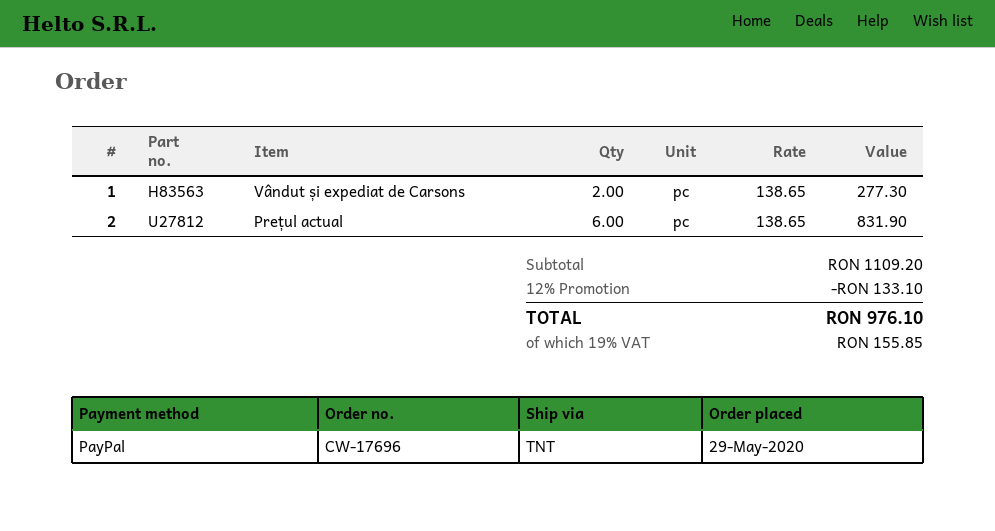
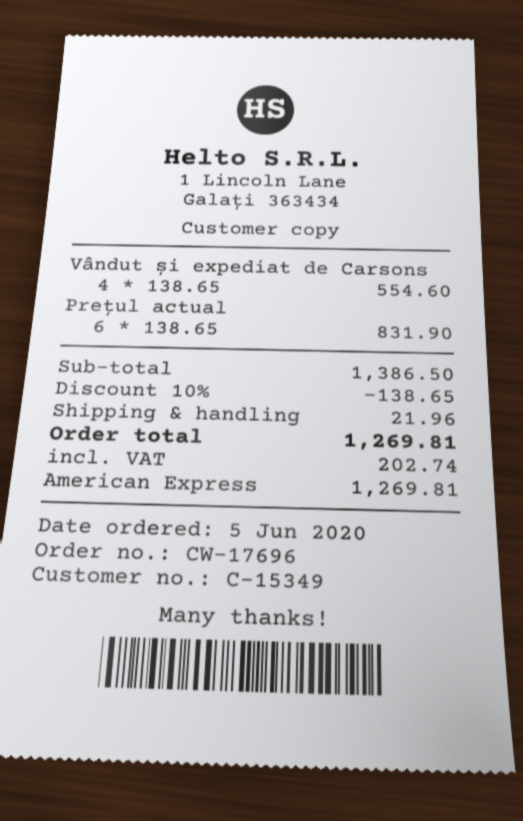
order date: 2020-05-29 -> 2020-06-05
payment method: PayPal -> American Express
Vândut și expediat de Carsons: 2 x 138.65 = 277.30 -> 4 x 138.65 = 554.60
subtotal: 1109.20 -> 1386.50
discount: 12% = 133.10 -> 10% = 138.65
shipping: none -> 21.96
tax: 155.85 -> 202.74
total: 976.10 -> 1269.81

